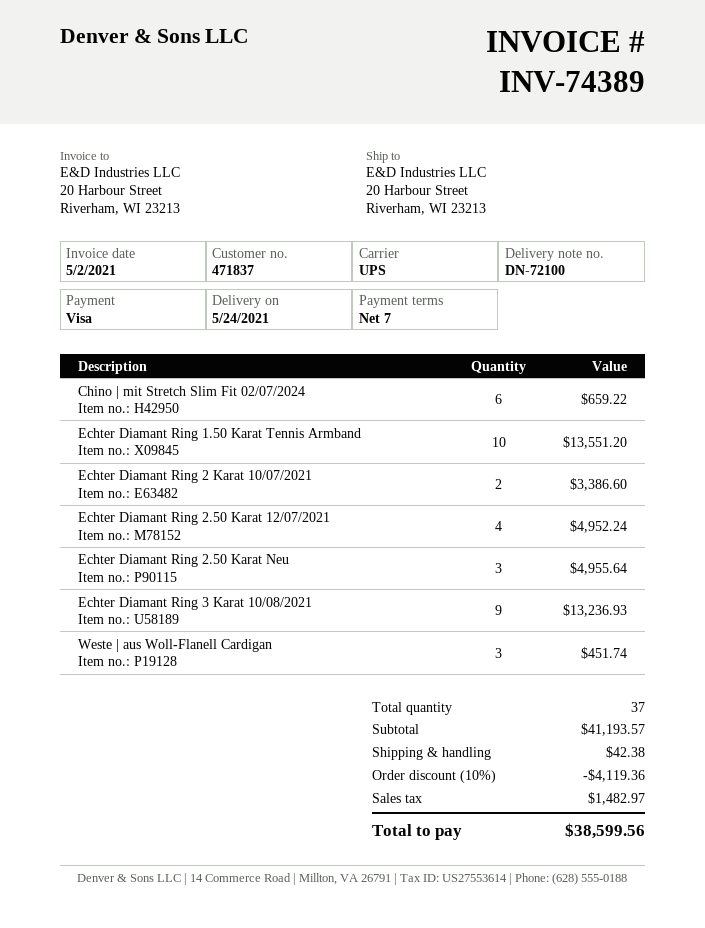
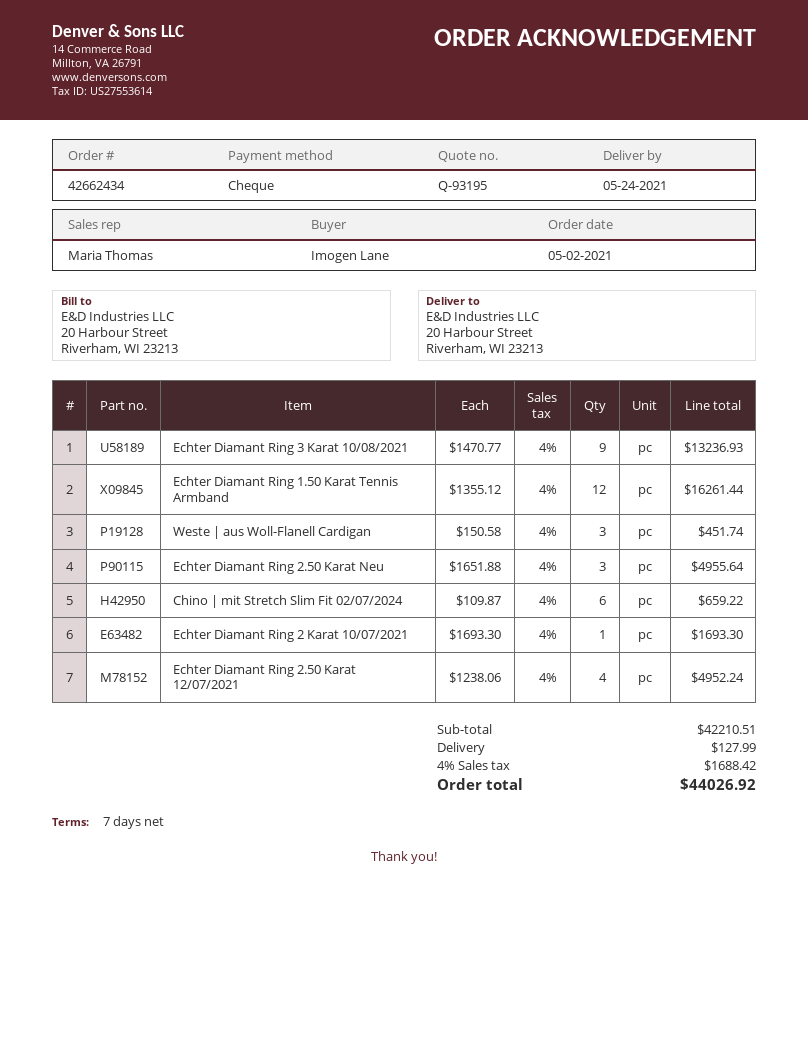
payment method: Visa -> cheque
Echter Diamant Ring 1.50 Karat Tennis Armband: 10 for 13551.20 -> 12 for 16261.44
Echter Diamant Ring 2 Karat 10/07/2021: 2 for 3386.60 -> 1 for 1693.30
subtotal: 41193.57 -> 42210.51
discount: 10% = 4119.36 -> none
shipping: 42.38 -> 127.99
tax: 1482.97 -> 1688.42
total: 38599.56 -> 44026.92

